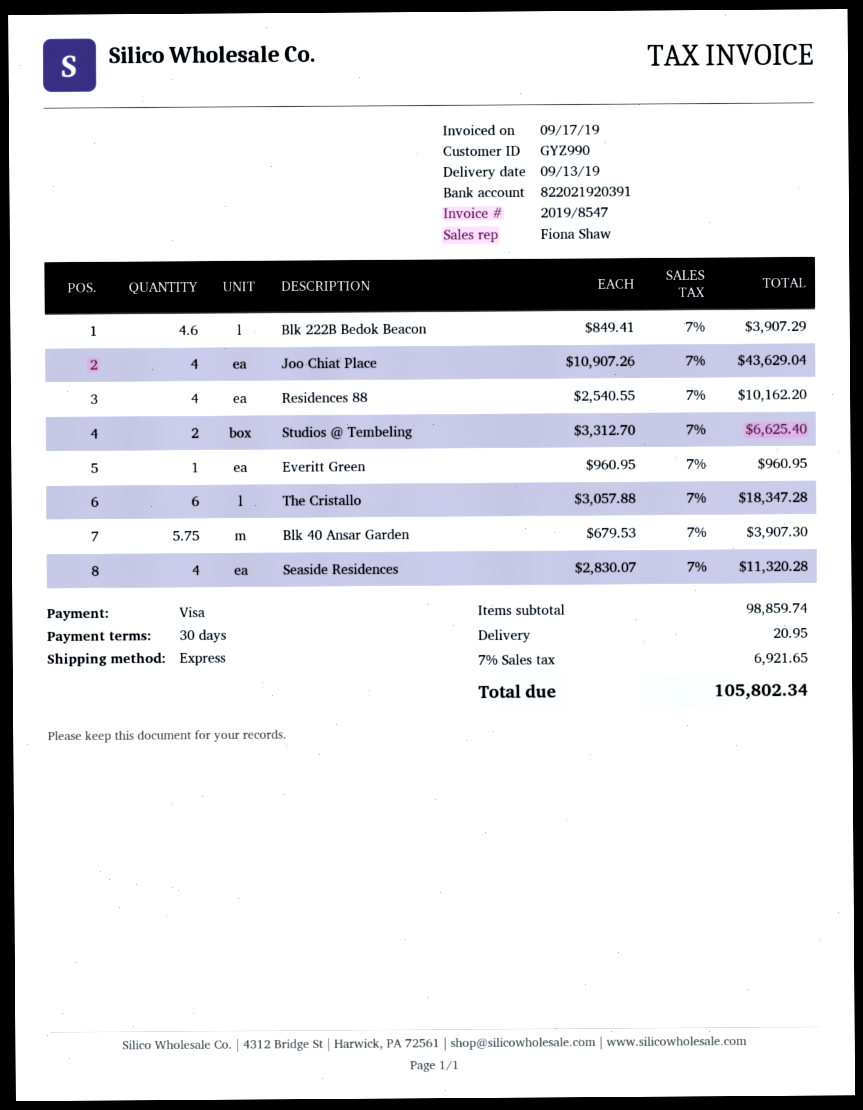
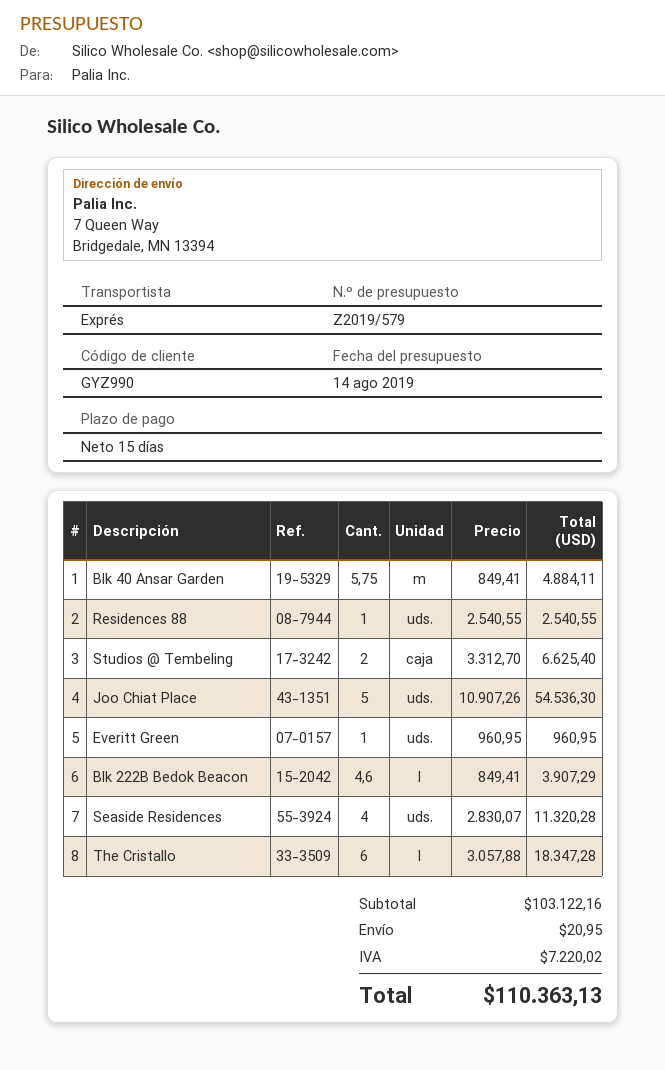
payment terms: 30 days -> 15 days
Joo Chiat Place: 4 x 10907.26 = 43629.04 -> 5 x 10907.26 = 54536.30
Residences 88: 4 x 2540.55 = 10162.20 -> 1 x 2540.55 = 2540.55
Blk 40 Ansar Garden: 5.75 x 679.53 = 3907.30 -> 5.75 x 849.41 = 4884.11
subtotal: 98859.74 -> 103122.16
tax: 6921.65 -> 7220.02
total: 105802.34 -> 110363.13

